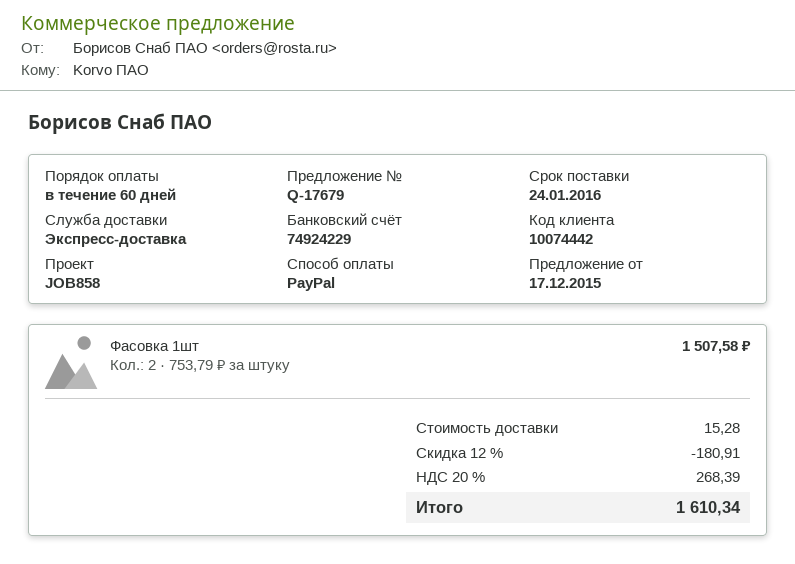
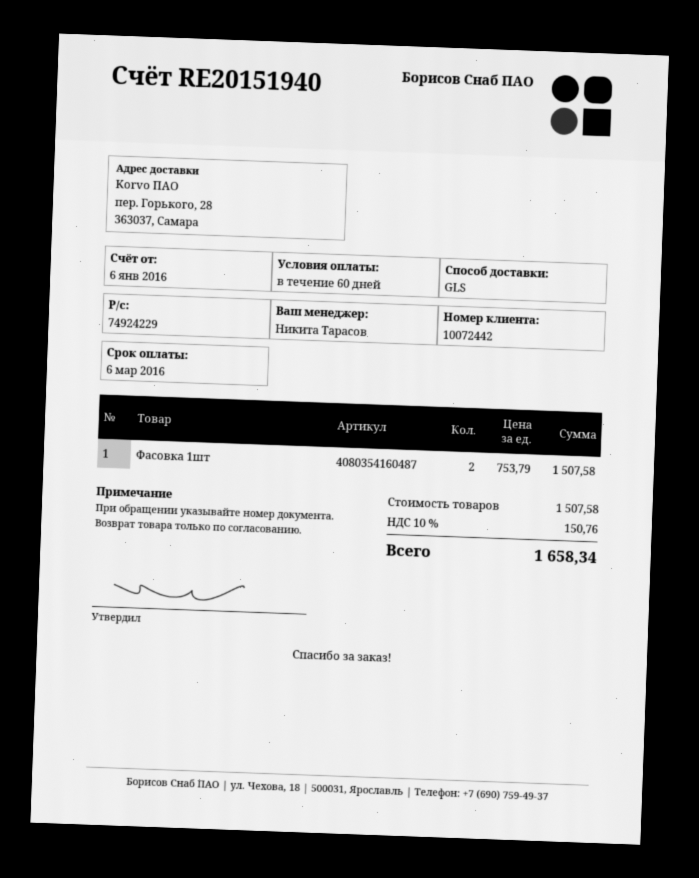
customer number: 10074442 -> 10072442
shipping method: express -> GLS
discount: 12% = 180.91 -> none
shipping: 15.28 -> none
tax: 20% = 268.39 -> 10% = 150.76
total: 1610.34 -> 1658.34

